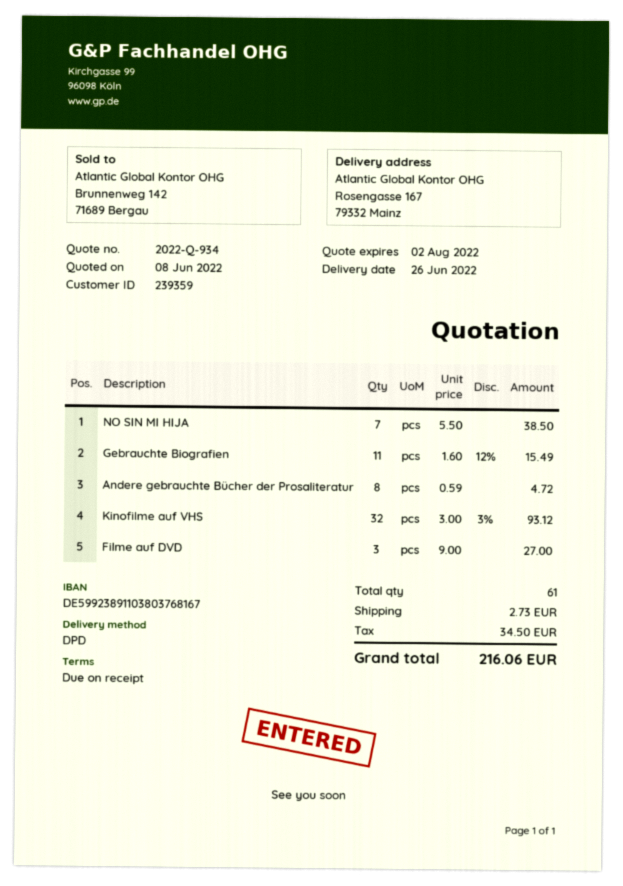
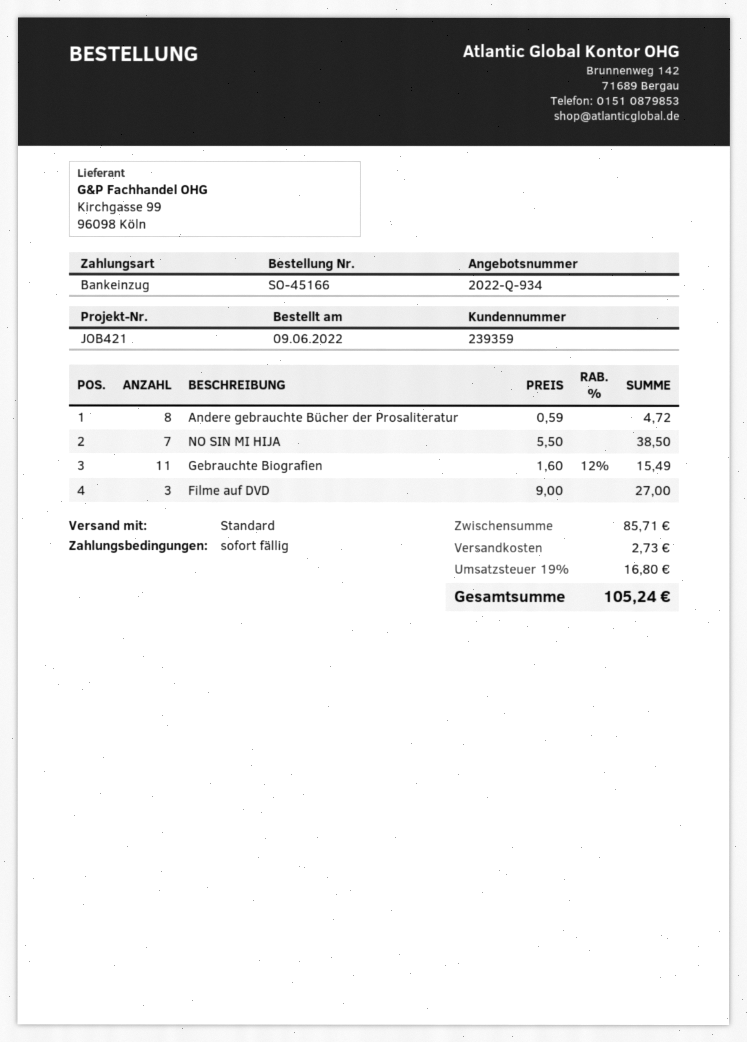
shipping method: DPD -> standard
Kinofilme auf VHS: 32 x 3.00 - 3% = 93.12 -> none
tax: 34.50 -> 16.80
total: 216.06 -> 105.24

